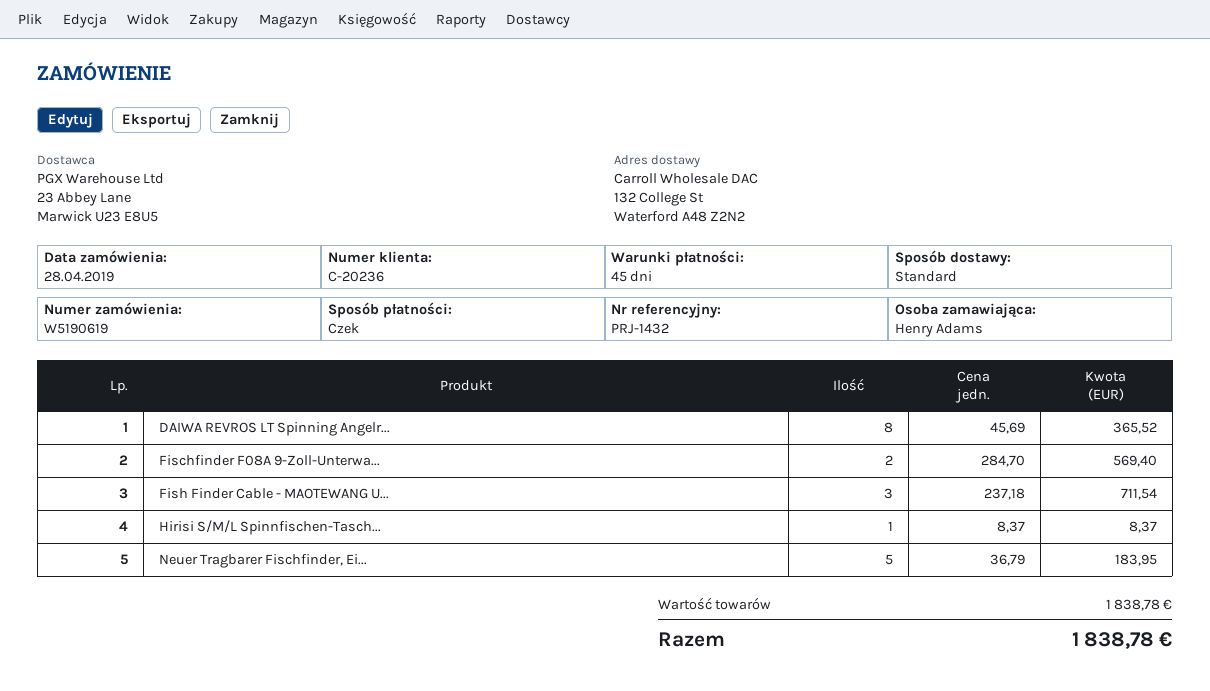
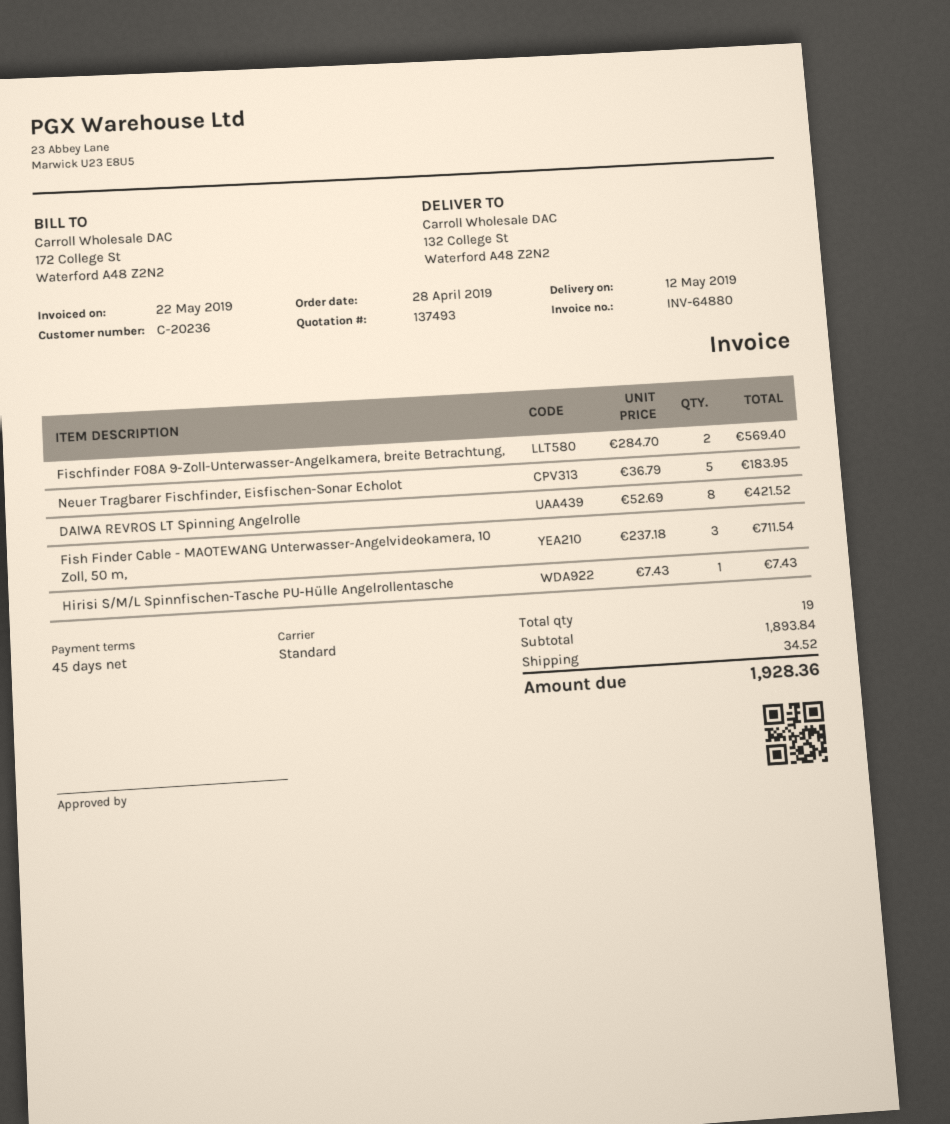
DAIWA REVROS LT Spinning Angelr...: 8 x 45.69 = 365.52 -> 8 x 52.69 = 421.52
Hirisi S/M/L Spinnfischen-Tasch...: 1 x 8.37 = 8.37 -> 1 x 7.43 = 7.43
subtotal: 1838.78 -> 1893.84
shipping: none -> 34.52
total: 1838.78 -> 1928.36

